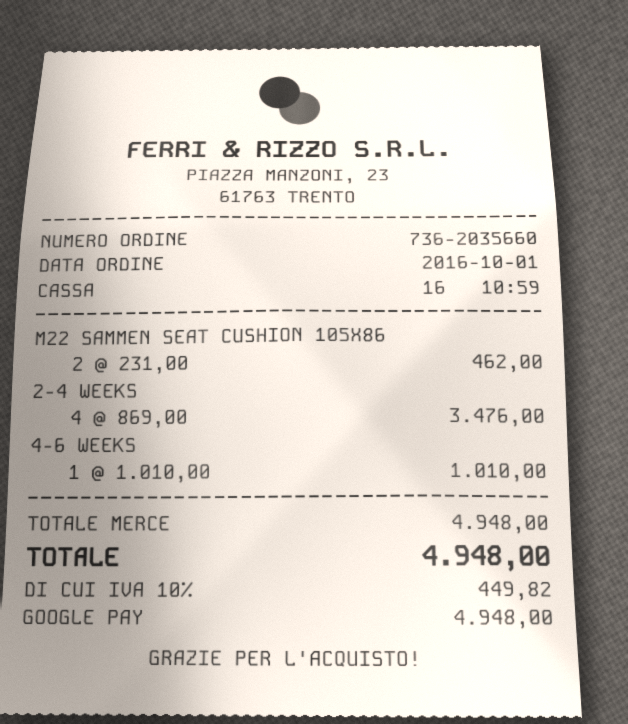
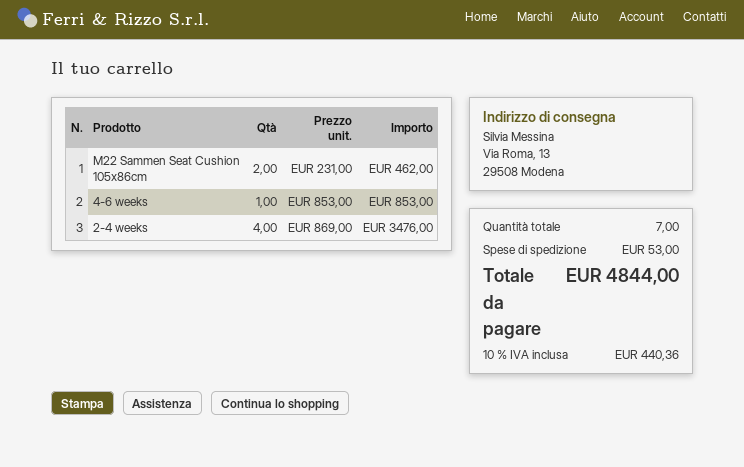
4-6 WEEKS: 1 x 1010.00 = 1010.00 -> 1 x 853.00 = 853.00
shipping: none -> 53.00
tax: 10% = 449.82 -> 10% = 440.36
total: 4948.00 -> 4844.00

